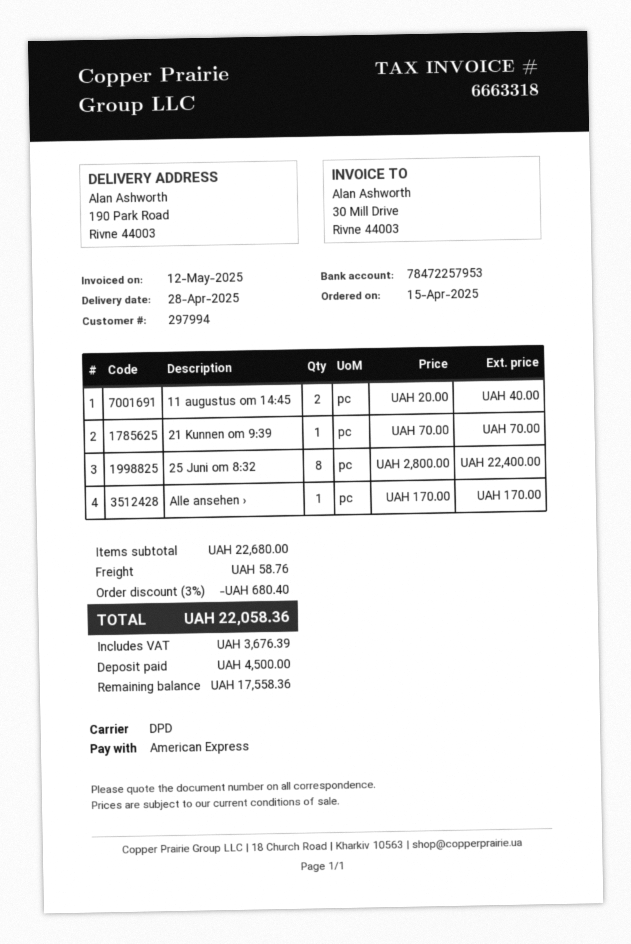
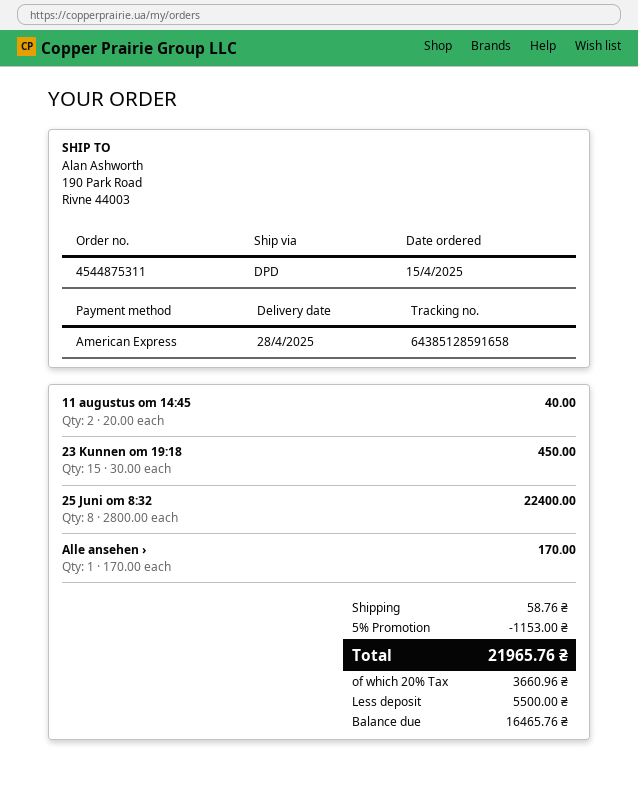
21 Kunnen om 9:39: 1 x 70.00 = 70.00 -> none
23 Kunnen om 19:18: none -> 15 x 30.00 = 450.00
discount: 3% = 680.40 -> 5% = 1153.00
tax: 3676.39 -> 3660.96
total: 22058.36 -> 21965.76
deposit: 4500.00 -> 5500.00
balance: 17558.36 -> 16465.76

